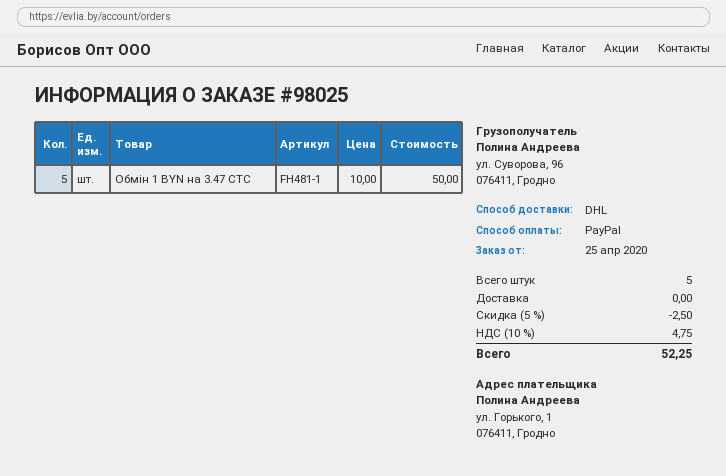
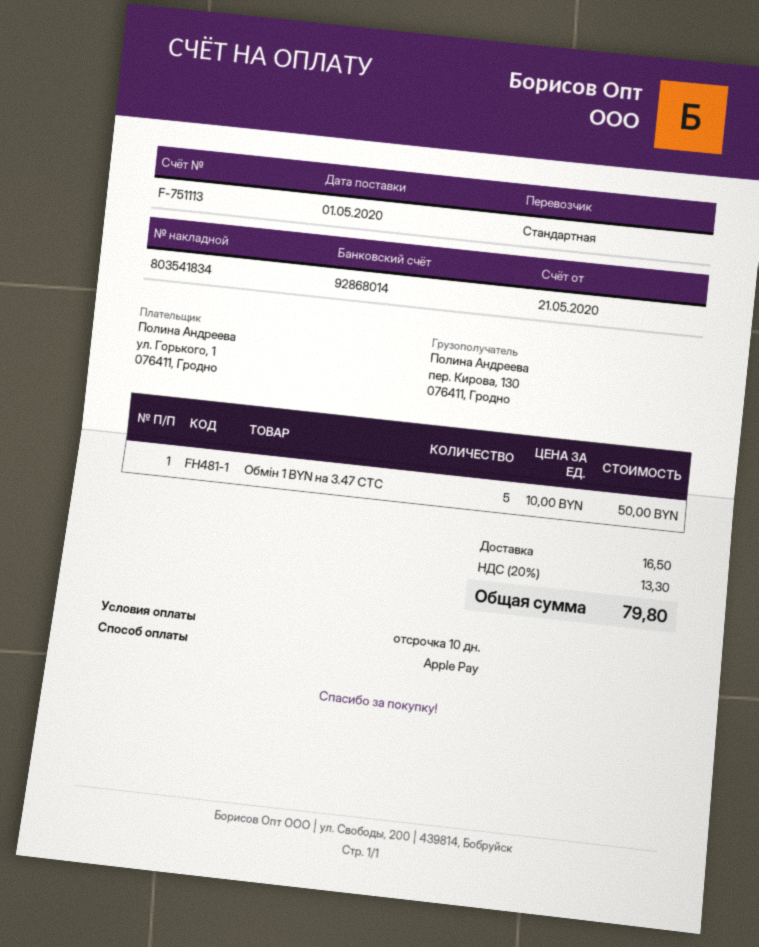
payment method: PayPal -> Apple Pay
shipping method: DHL -> standard
ship to: ул. Суворова, 96, 076411, Гродно -> пер. Кирова, 130, 076411, Гродно
discount: 5% = 2.50 -> none
shipping: 0.00 -> 16.50
tax: 10% = 4.75 -> 20% = 13.30
total: 52.25 -> 79.80

